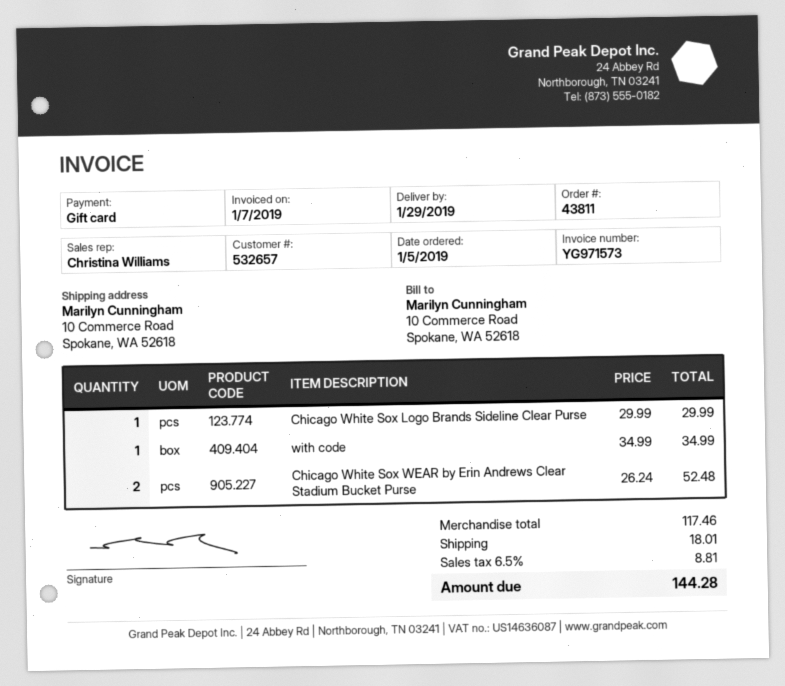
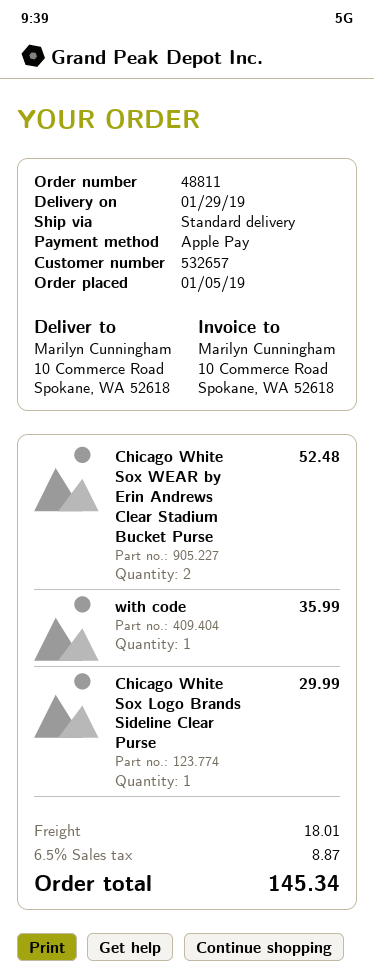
order number: 43811 -> 48811
payment method: gift card -> Apple Pay
with code: 1 for 34.99 -> 1 for 35.99
tax: 6.5% = 8.81 -> 6.5% = 8.87
total: 144.28 -> 145.34

